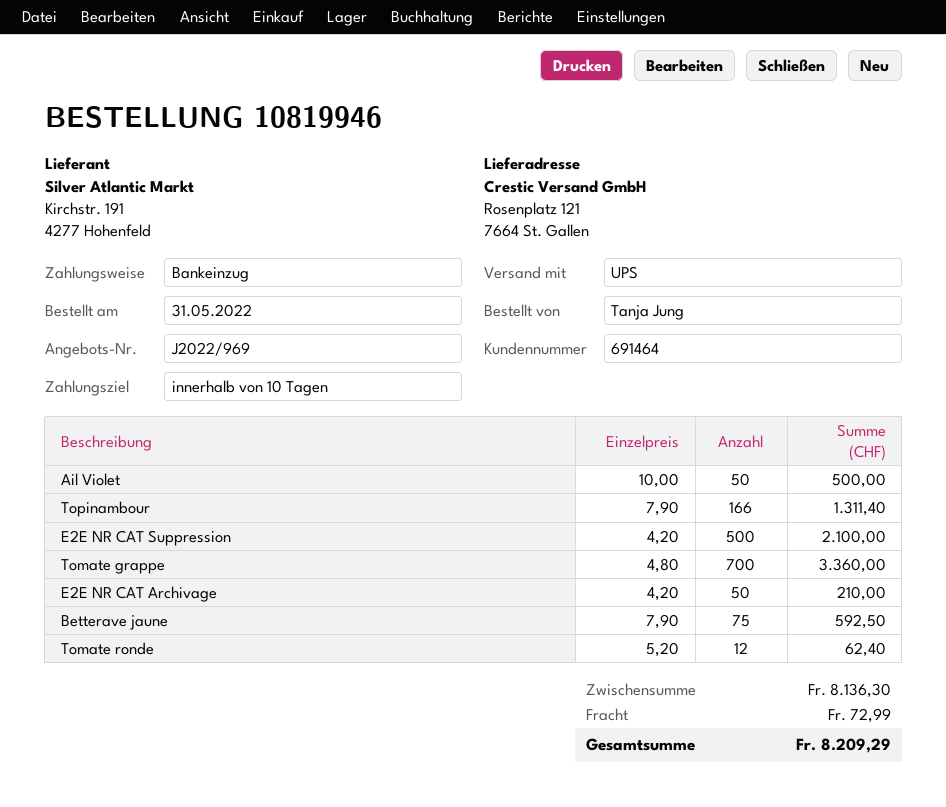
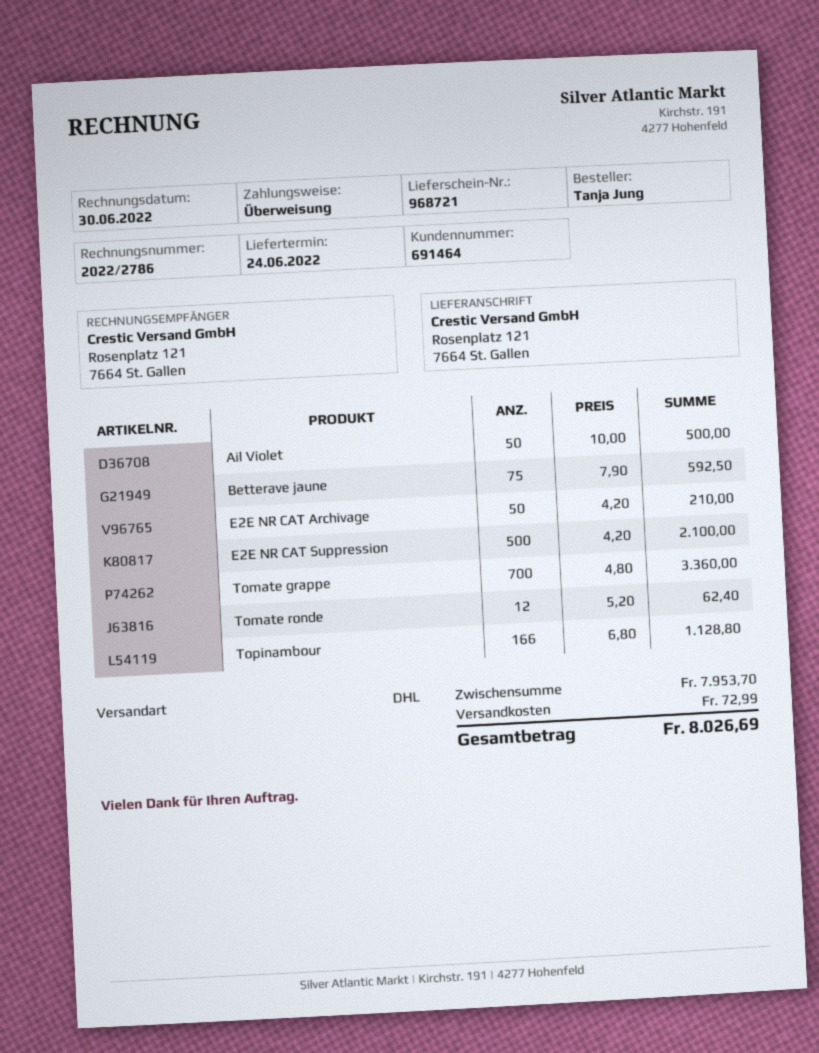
payment method: direct debit -> bank transfer
shipping method: UPS -> DHL
Topinambour: 166 x 7.90 = 1311.40 -> 166 x 6.80 = 1128.80
subtotal: 8136.30 -> 7953.70
total: 8209.29 -> 8026.69

